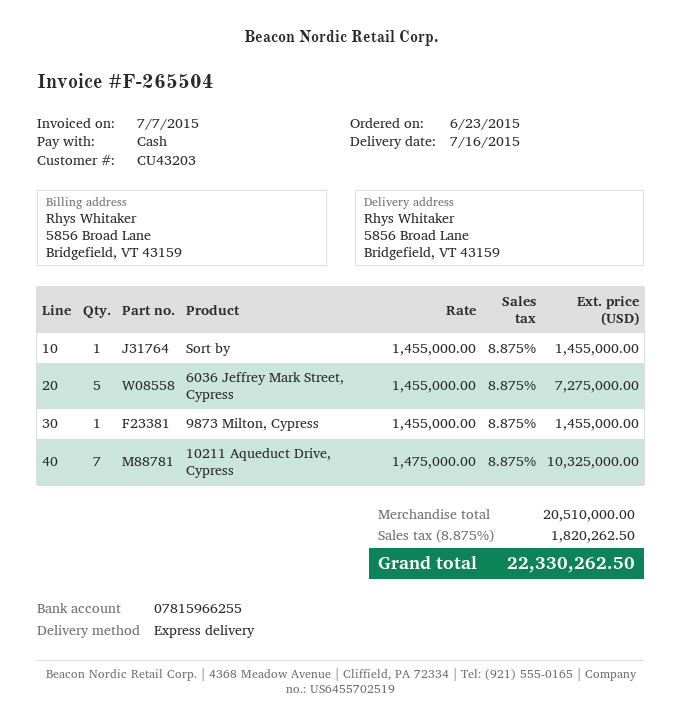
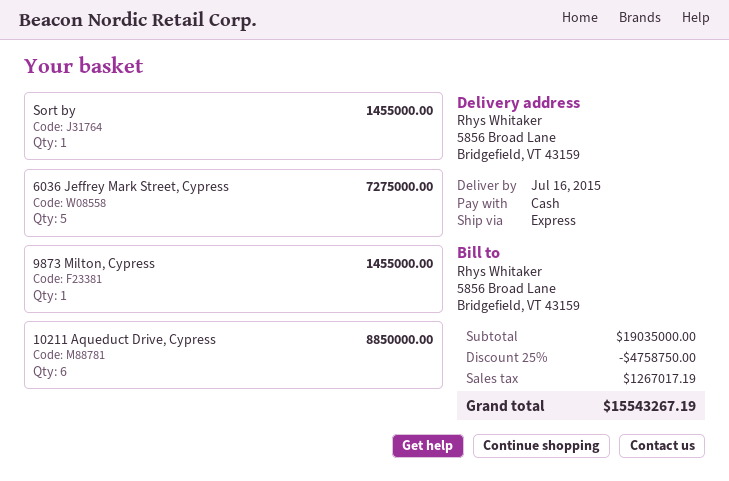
10211 Aqueduct Drive, Cypress: 7 for 10325000.00 -> 6 for 8850000.00
subtotal: 20510000.00 -> 19035000.00
discount: none -> 25% = 4758750.00
tax: 1820262.50 -> 1267017.19
total: 22330262.50 -> 15543267.19

